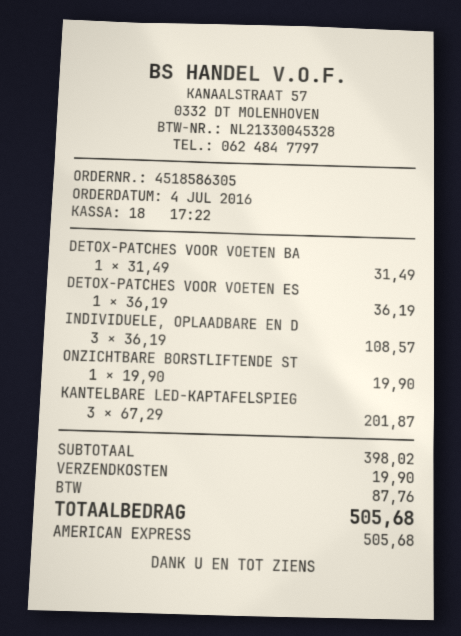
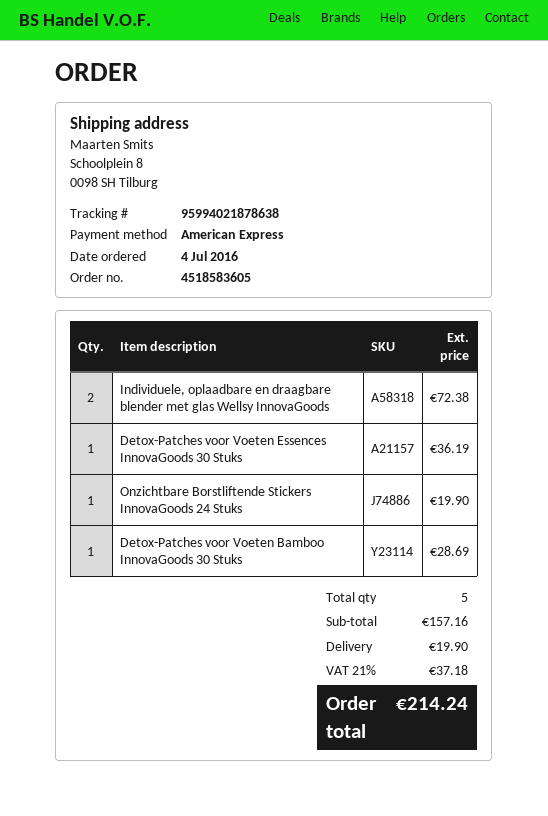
order number: 4518586305 -> 4518583605
DETOX-PATCHES VOOR VOETEN BA: 1 for 31.49 -> 1 for 28.69
INDIVIDUELE, OPLAADBARE EN D: 3 for 108.57 -> 2 for 72.38
KANTELBARE LED-KAPTAFELSPIEG: 3 for 201.87 -> none
subtotal: 398.02 -> 157.16
tax: 87.76 -> 37.18
total: 505.68 -> 214.24

